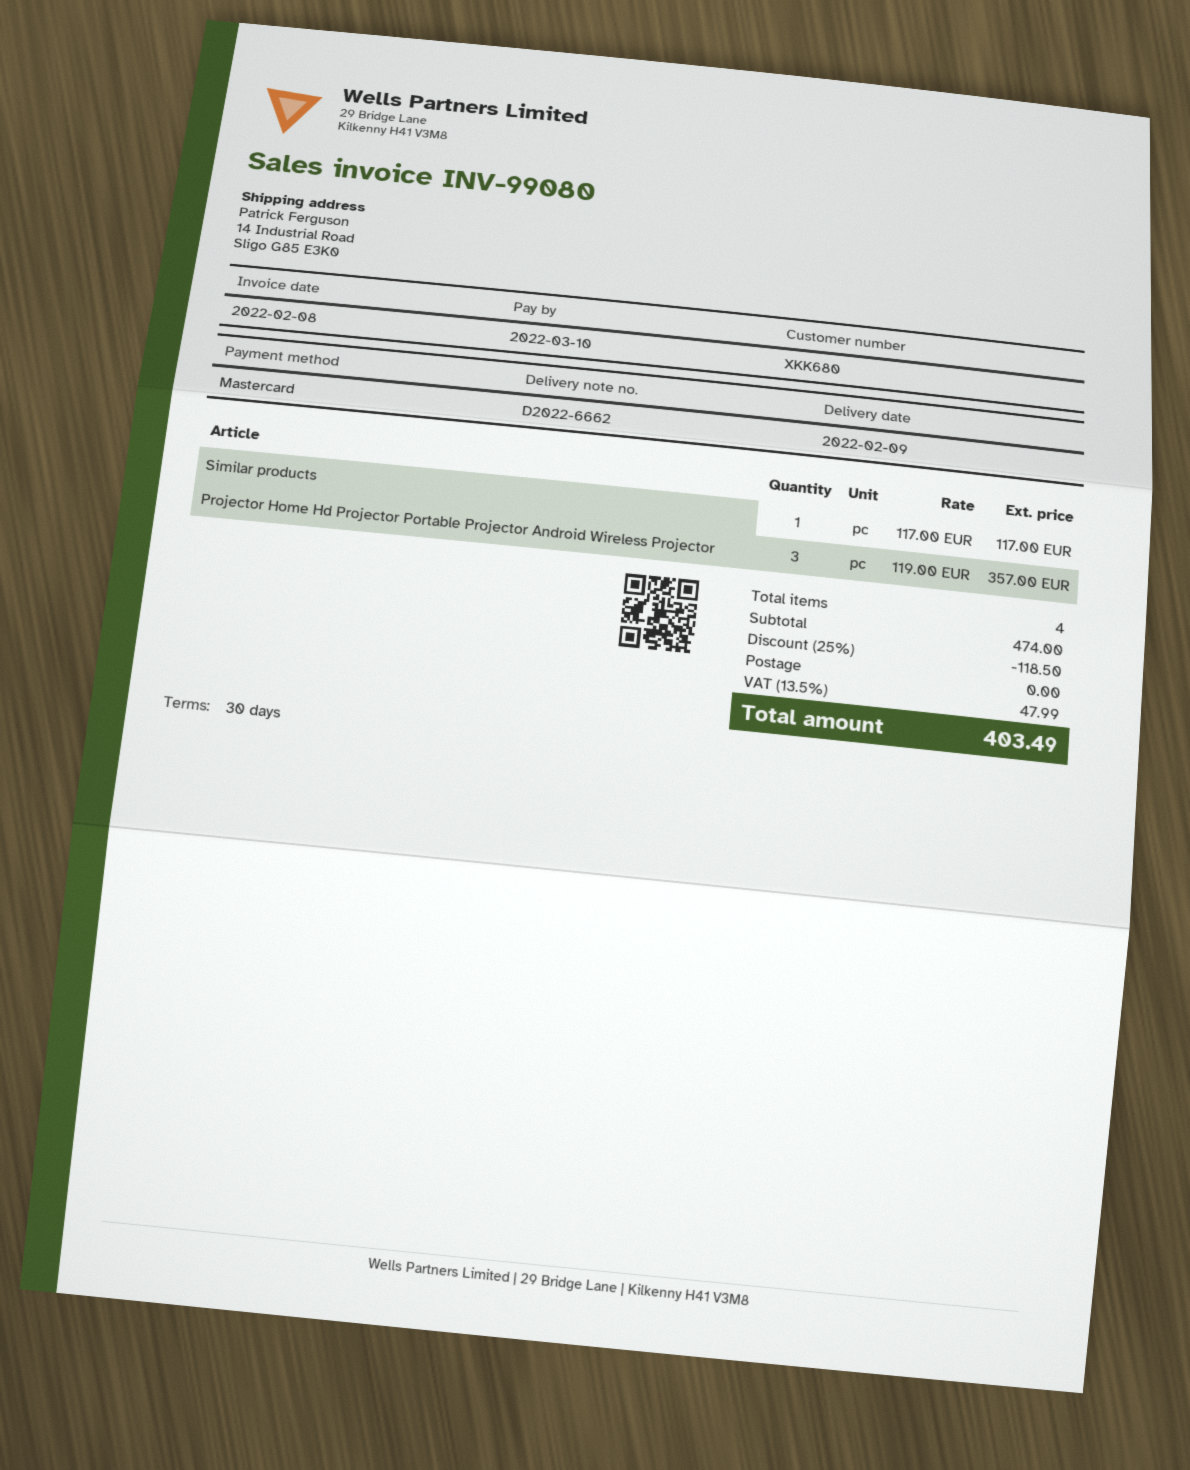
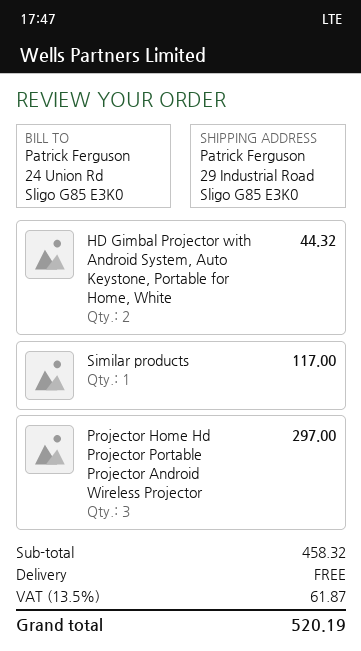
ship to: 14 Industrial Road, Sligo G85 E3K0 -> 29 Industrial Road, Sligo G85 E3K0
Projector Home Hd Projector Portable Projector Android Wireless Projector: 3 for 357.00 -> 3 for 297.00
HD Gimbal Projector with Android System, Auto Keystone, Portable for Home, White: none -> 2 for 44.32
subtotal: 474.00 -> 458.32
discount: 25% = 118.50 -> none
tax: 13.5% = 47.99 -> 13.5% = 61.87
total: 403.49 -> 520.19

